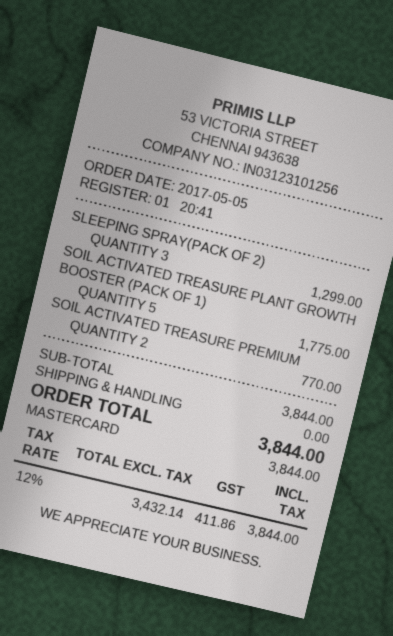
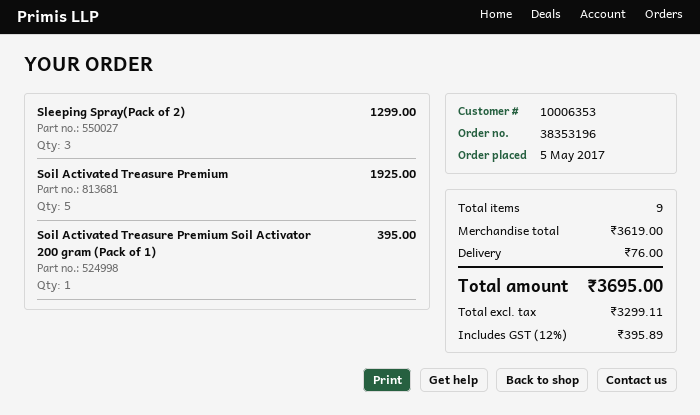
SOIL ACTIVATED TREASURE PLANT GROWTH BOOSTER (PACK OF 1): 5 for 1775.00 -> none
SOIL ACTIVATED TREASURE PREMIUM: 2 for 770.00 -> 5 for 1925.00
Soil Activated Treasure Premium Soil Activator 200 gram (Pack of 1): none -> 1 for 395.00
subtotal: 3844.00 -> 3619.00
shipping: 0.00 -> 76.00
net: 3432.14 -> 3299.11
tax: 12% = 411.86 -> 12% = 395.89
total: 3844.00 -> 3695.00

